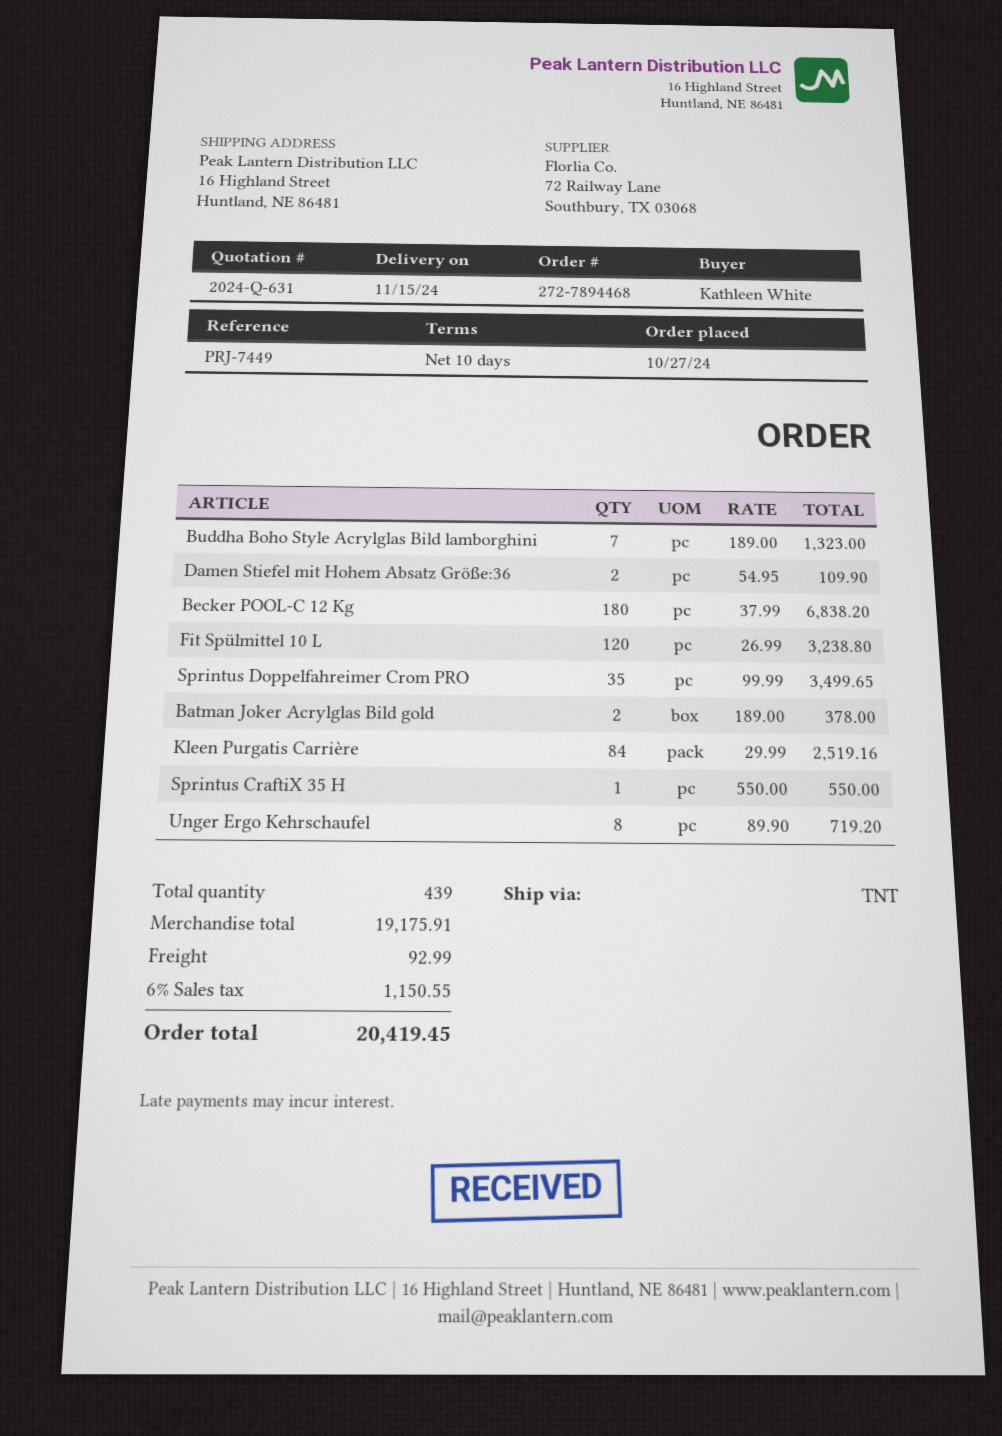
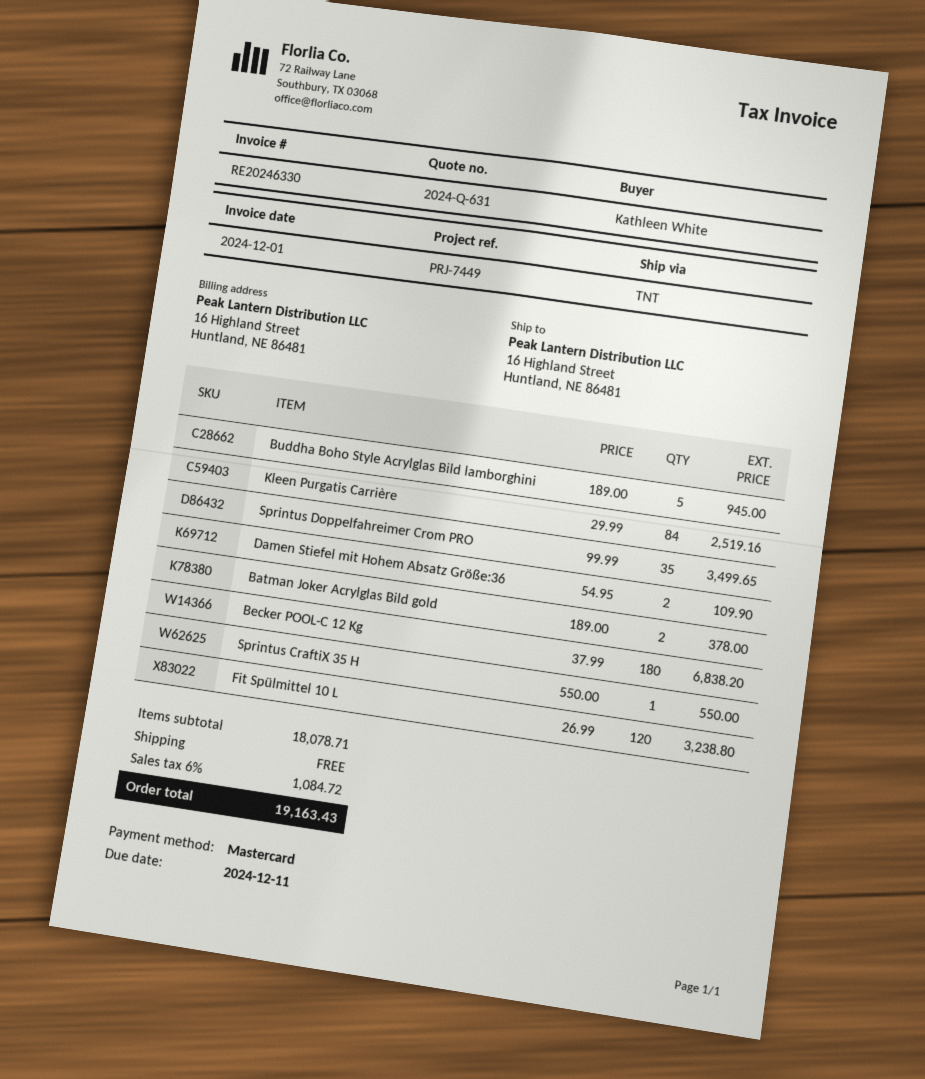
Buddha Boho Style Acrylglas Bild lamborghini: 7 x 189.00 = 1323.00 -> 5 x 189.00 = 945.00
Unger Ergo Kehrschaufel: 8 x 89.90 = 719.20 -> none
subtotal: 19175.91 -> 18078.71
shipping: 92.99 -> 0.00
tax: 6% = 1150.55 -> 6% = 1084.72
total: 20419.45 -> 19163.43

